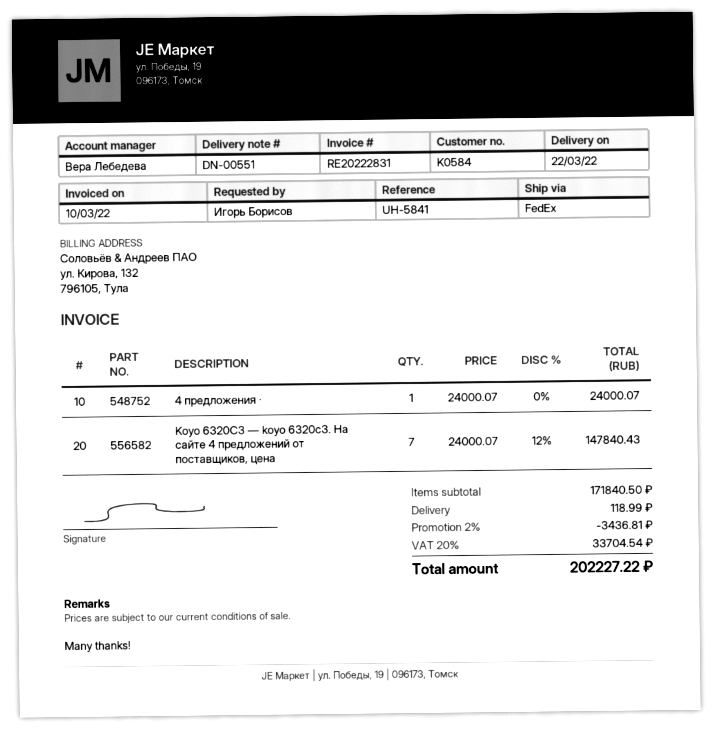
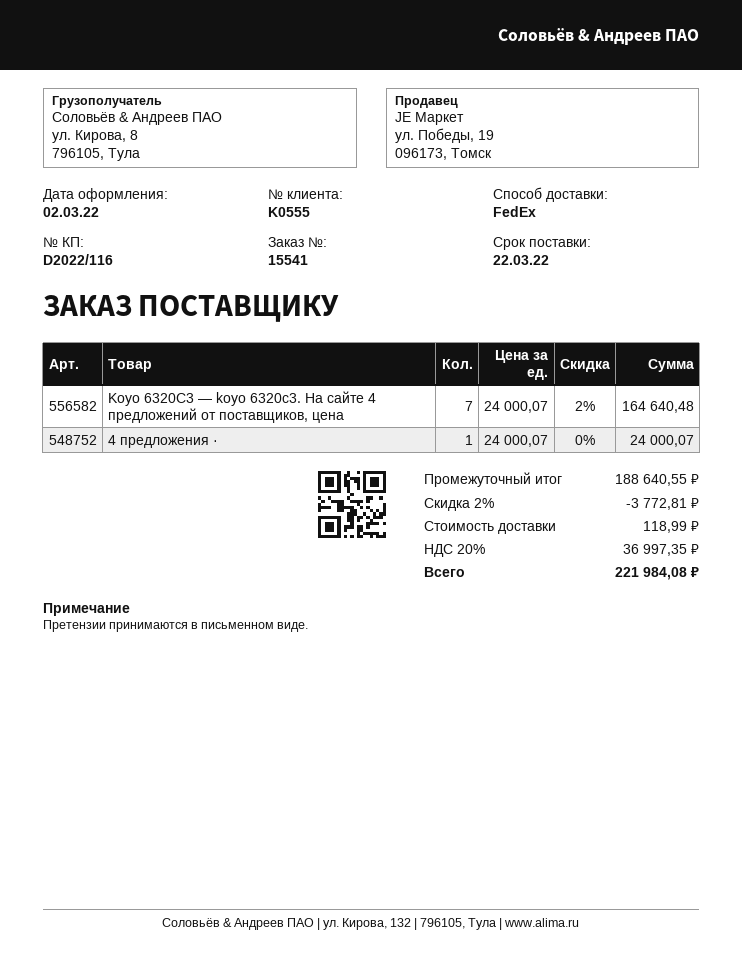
customer number: K0584 -> K0555
Koyo 6320C3 — koyo 6320c3. На сайте 4 предложений от поставщиков, цена: 7 x 24000.07 - 12% = 147840.43 -> 7 x 24000.07 - 2% = 164640.48
subtotal: 171840.50 -> 188640.55
discount: 2% = 3436.81 -> 2% = 3772.81
tax: 20% = 33704.54 -> 20% = 36997.35
total: 202227.22 -> 221984.08

